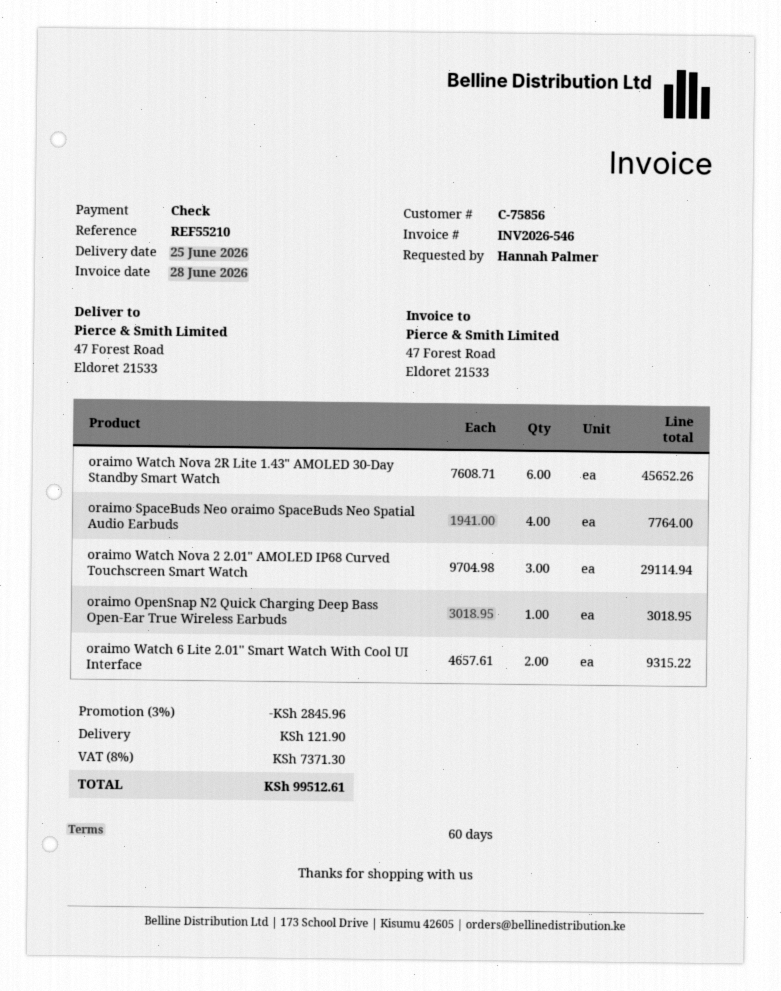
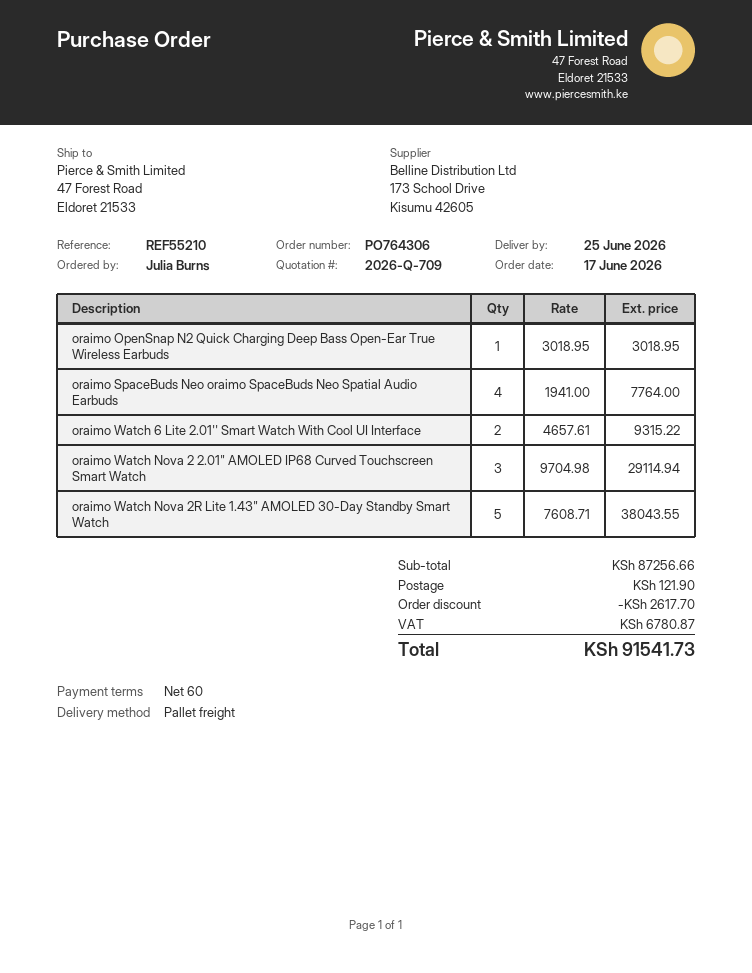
ordered by: Hannah Palmer -> Julia Burns
oraimo Watch Nova 2R Lite 1.43" AMOLED 30-Day Standby Smart Watch: 6 x 7608.71 = 45652.26 -> 5 x 7608.71 = 38043.55
discount: 2845.96 -> 2617.70
tax: 7371.30 -> 6780.87
total: 99512.61 -> 91541.73

